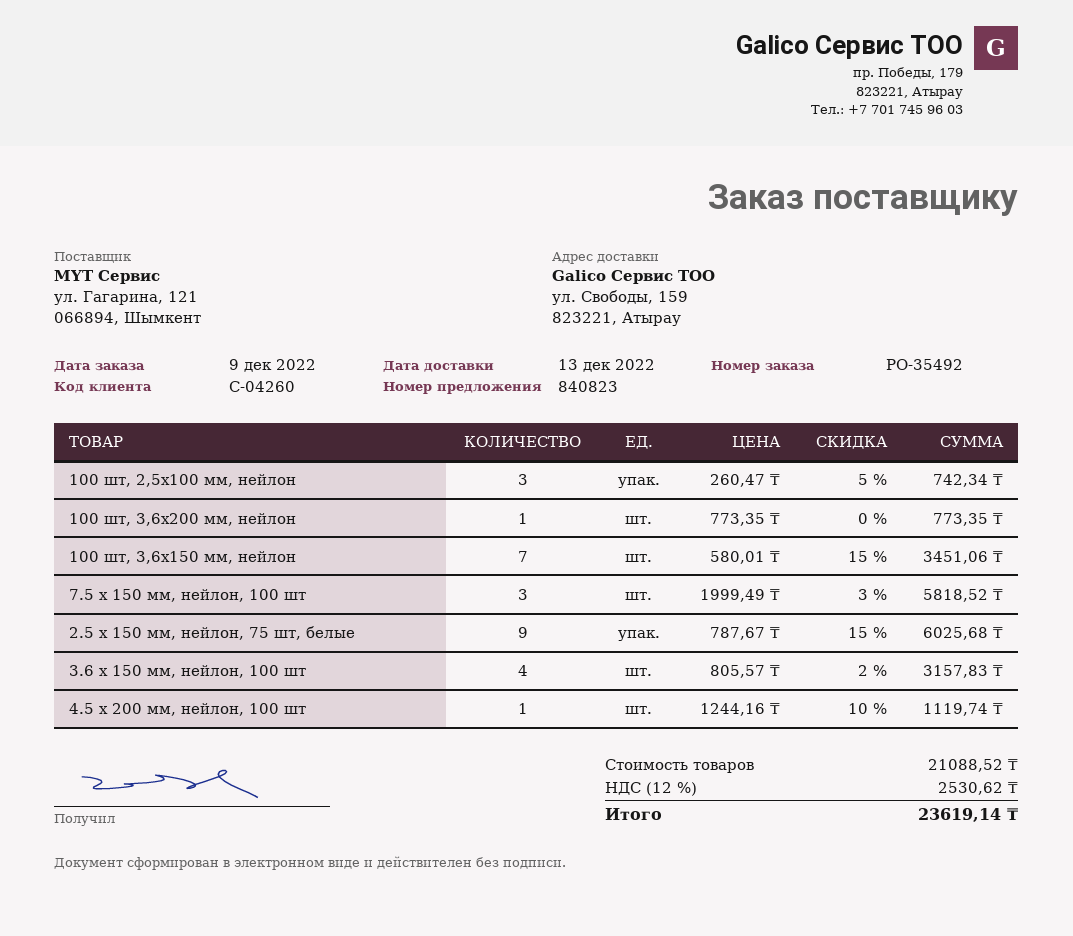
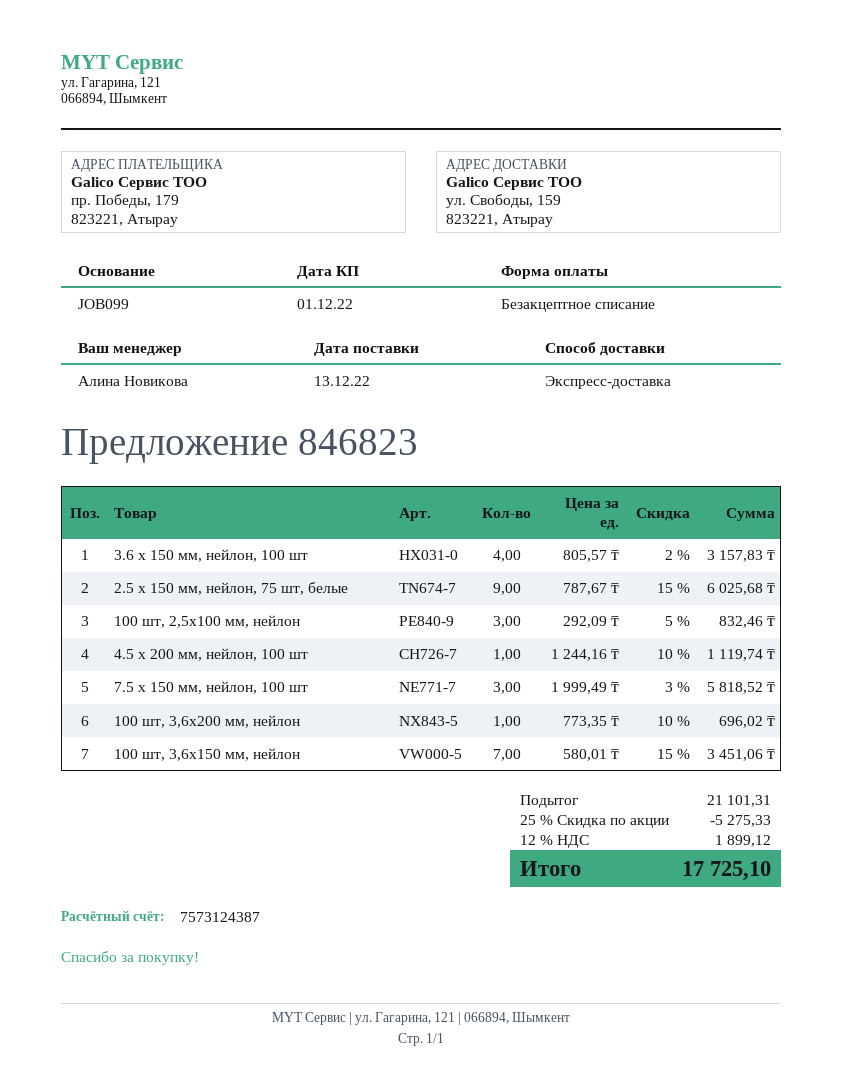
quote number: 840823 -> 846823
100 шт, 2,5х100 мм, нейлон: 3 x 260.47 - 5% = 742.34 -> 3 x 292.09 - 5% = 832.46
100 шт, 3,6х200 мм, нейлон: 1 x 773.35 = 773.35 -> 1 x 773.35 - 10% = 696.02
subtotal: 21088.52 -> 21101.31
discount: none -> 25% = 5275.33
tax: 12% = 2530.62 -> 12% = 1899.12
total: 23619.14 -> 17725.10

